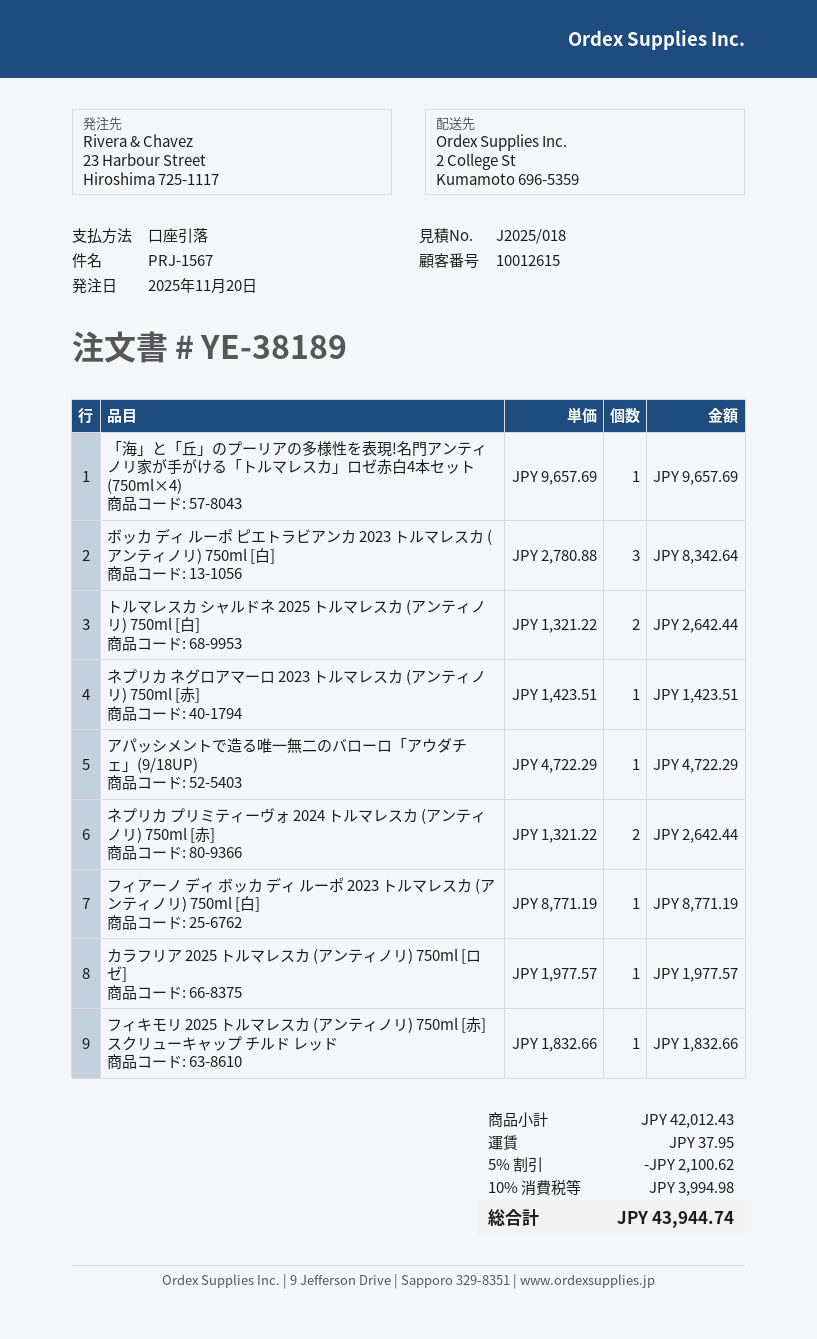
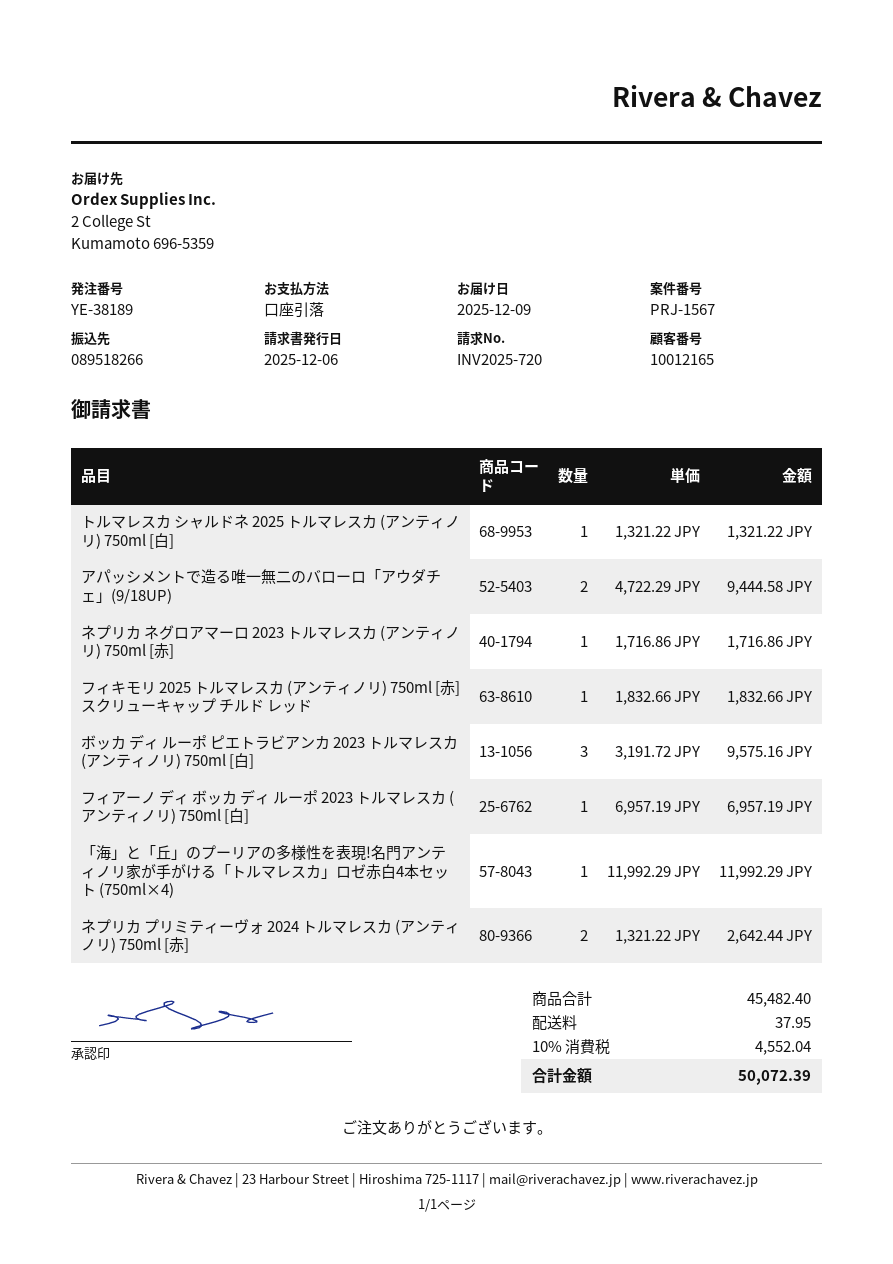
customer number: 10012615 -> 10012165
「海」と「丘」のプーリアの多様性を表現!名門アンティノリ家が手がける「トルマレスカ」ロゼ赤白4本セット (750ml×4): 1 x 9657.69 = 9657.69 -> 1 x 11992.29 = 11992.29
ボッカ ディ ルーポ ピエトラビアンカ 2023 トルマレスカ (アンティノリ) 750ml [白]: 3 x 2780.88 = 8342.64 -> 3 x 3191.72 = 9575.16
トルマレスカ シャルドネ 2025 トルマレスカ (アンティノリ) 750ml [白]: 2 x 1321.22 = 2642.44 -> 1 x 1321.22 = 1321.22
ネプリカ ネグロアマーロ 2023 トルマレスカ (アンティノリ) 750ml [赤]: 1 x 1423.51 = 1423.51 -> 1 x 1716.86 = 1716.86
アパッシメントで造る唯一無二のバローロ「アウダチェ」(9/18UP): 1 x 4722.29 = 4722.29 -> 2 x 4722.29 = 9444.58
フィアーノ ディ ボッカ ディ ルーポ 2023 トルマレスカ (アンティノリ) 750ml [白]: 1 x 8771.19 = 8771.19 -> 1 x 6957.19 = 6957.19
カラフリア 2025 トルマレスカ (アンティノリ) 750ml [ロゼ]: 1 x 1977.57 = 1977.57 -> none
subtotal: 42012.43 -> 45482.40
discount: 5% = 2100.62 -> none
tax: 10% = 3994.98 -> 10% = 4552.04
total: 43944.74 -> 50072.39

